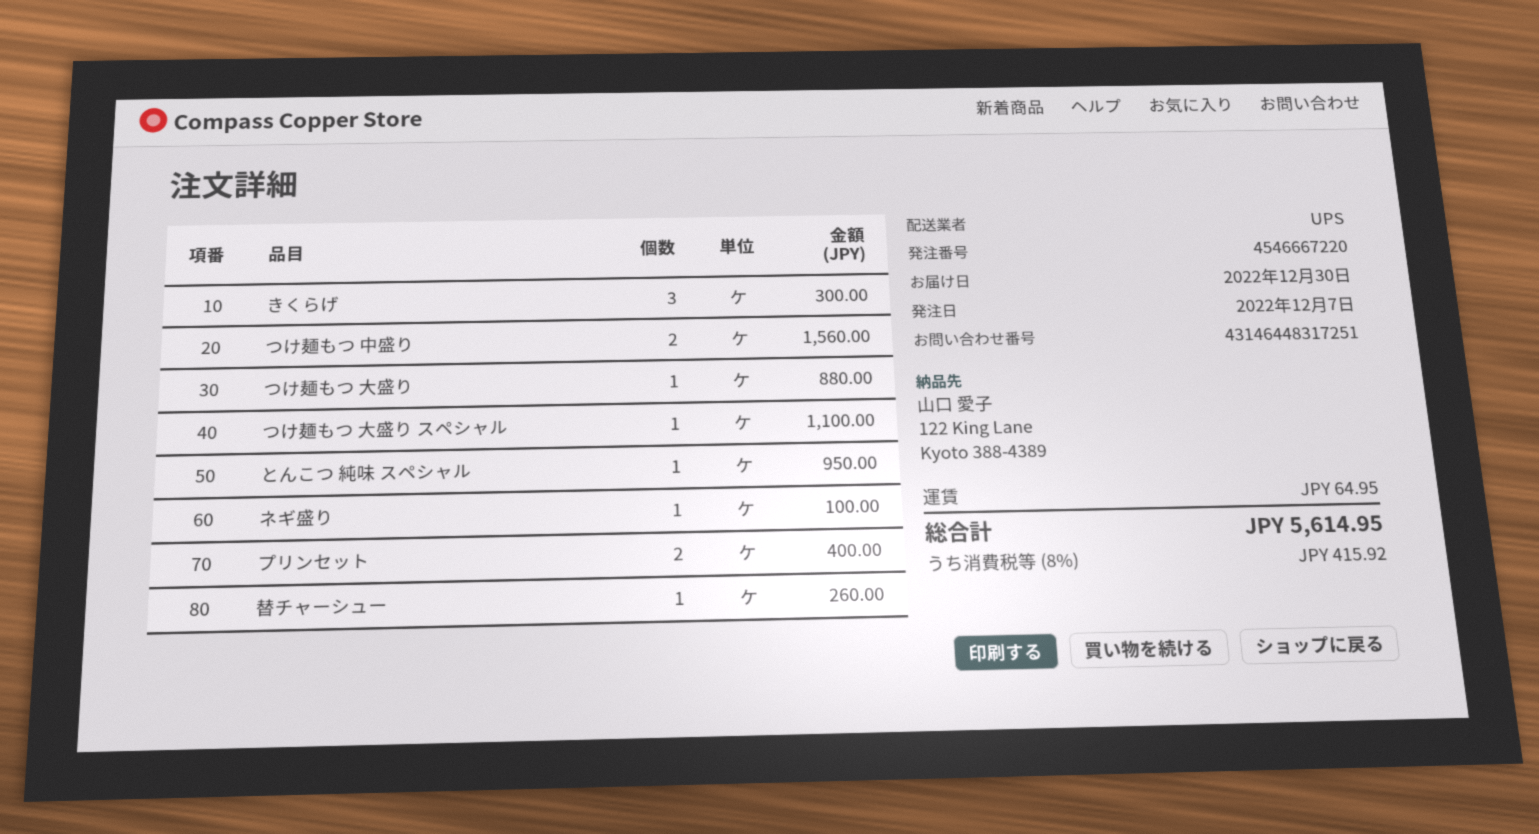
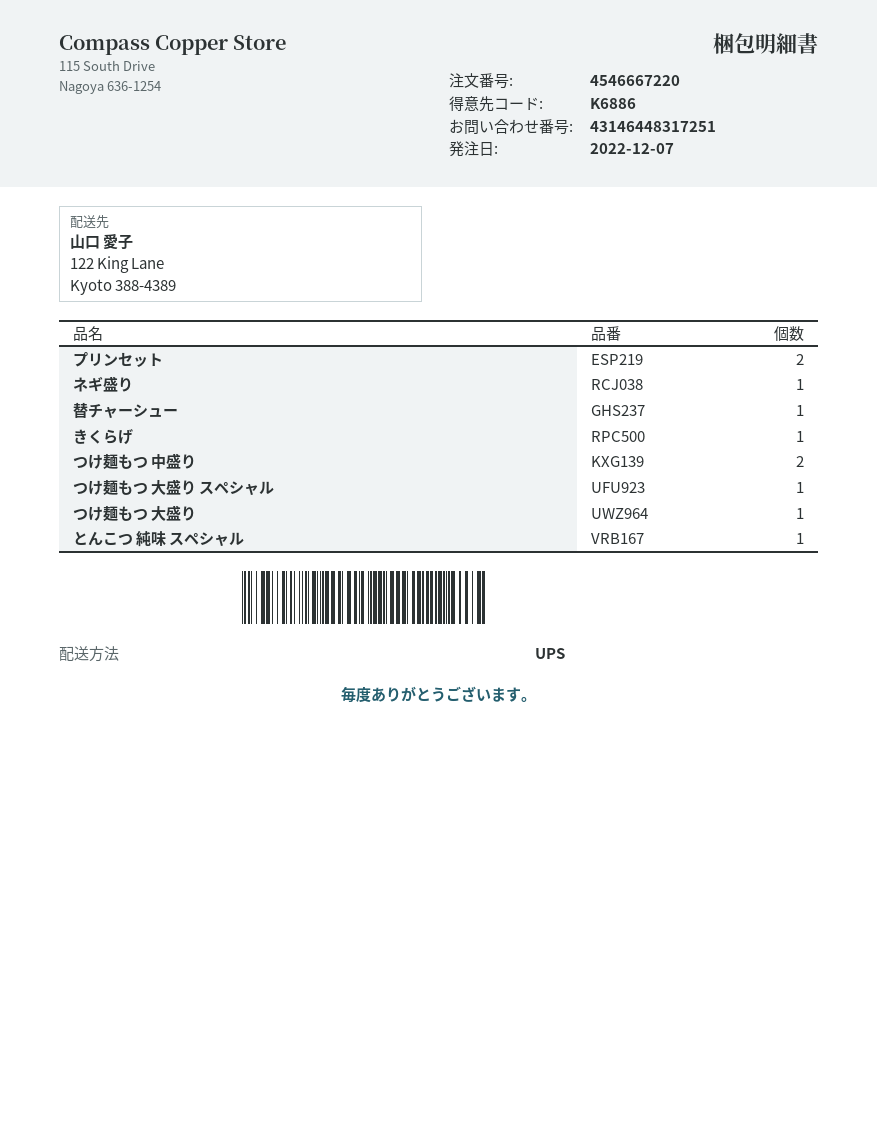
きくらげ: 3 -> 1

